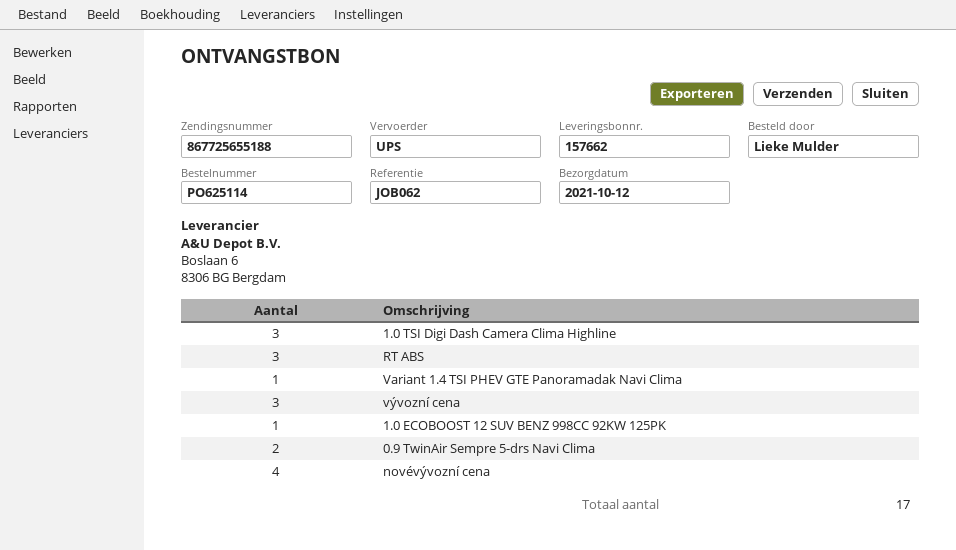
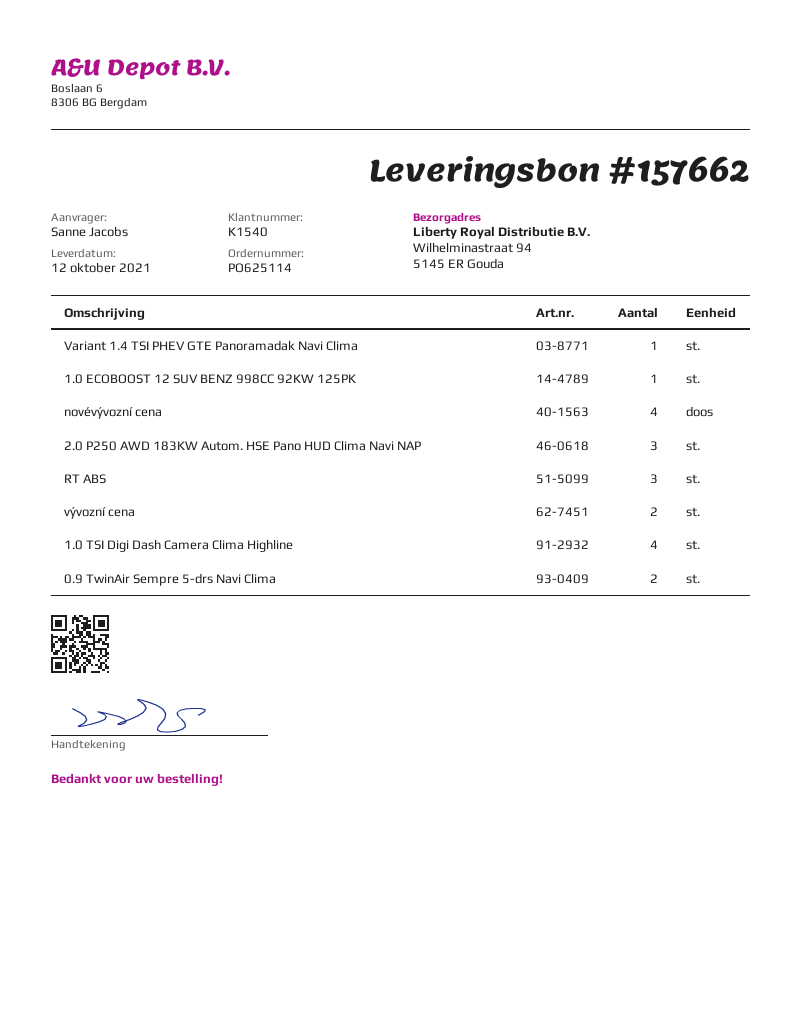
ordered by: Lieke Mulder -> Sanne Jacobs
1.0 TSI Digi Dash Camera Clima Highline: 3 -> 4
vývozní cena: 3 -> 2
2.0 P250 AWD 183KW Autom. HSE Pano HUD Clima Navi NAP: none -> 3

